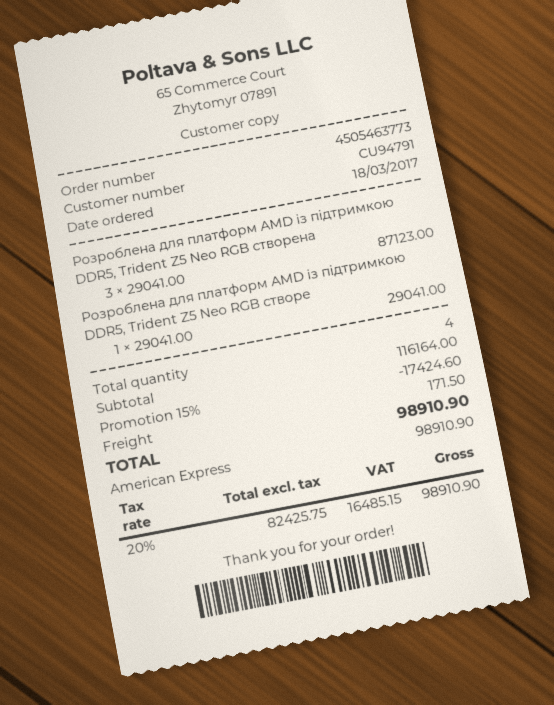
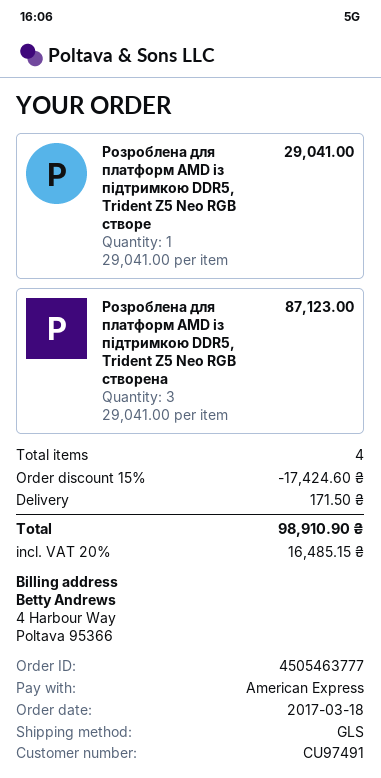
order number: 4505463773 -> 4505463777
customer number: CU94791 -> CU97491

